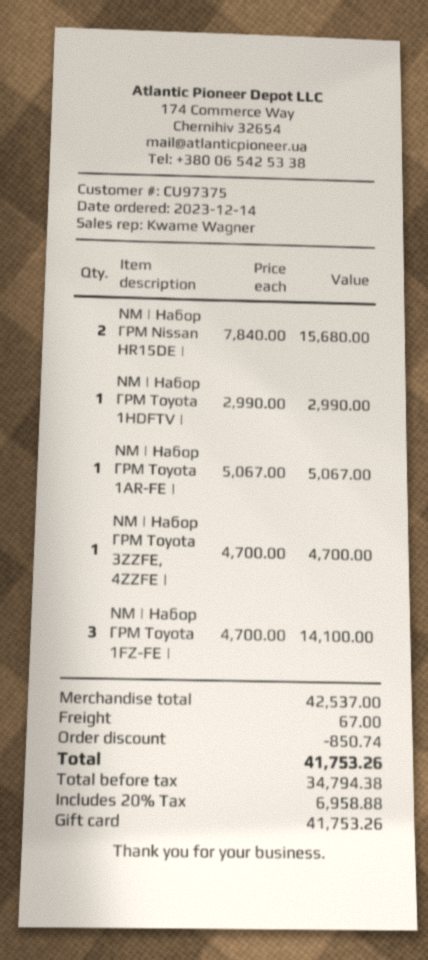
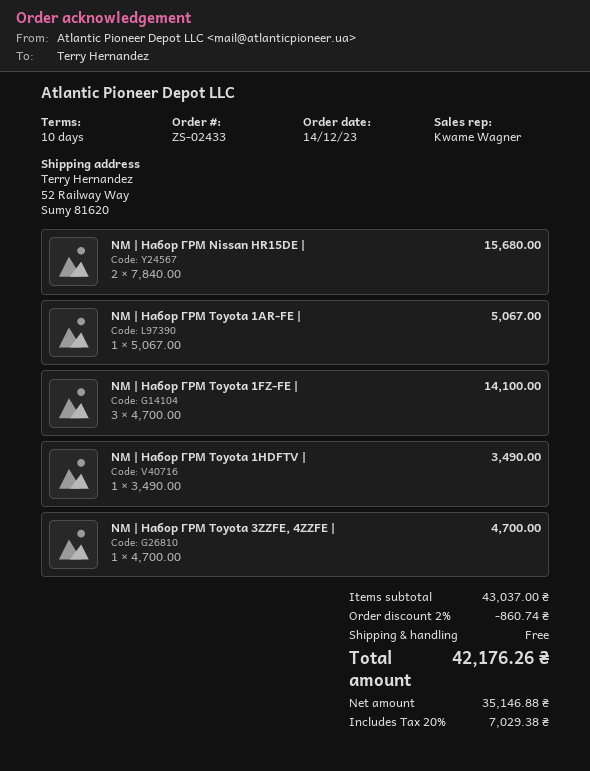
NM | Набор ГРМ Toyota 1HDFTV |: 1 x 2990.00 = 2990.00 -> 1 x 3490.00 = 3490.00
subtotal: 42537.00 -> 43037.00
discount: 850.74 -> 860.74
shipping: 67.00 -> 0.00
net: 34794.38 -> 35146.88
tax: 20% = 6958.88 -> 20% = 7029.38
total: 41753.26 -> 42176.26

